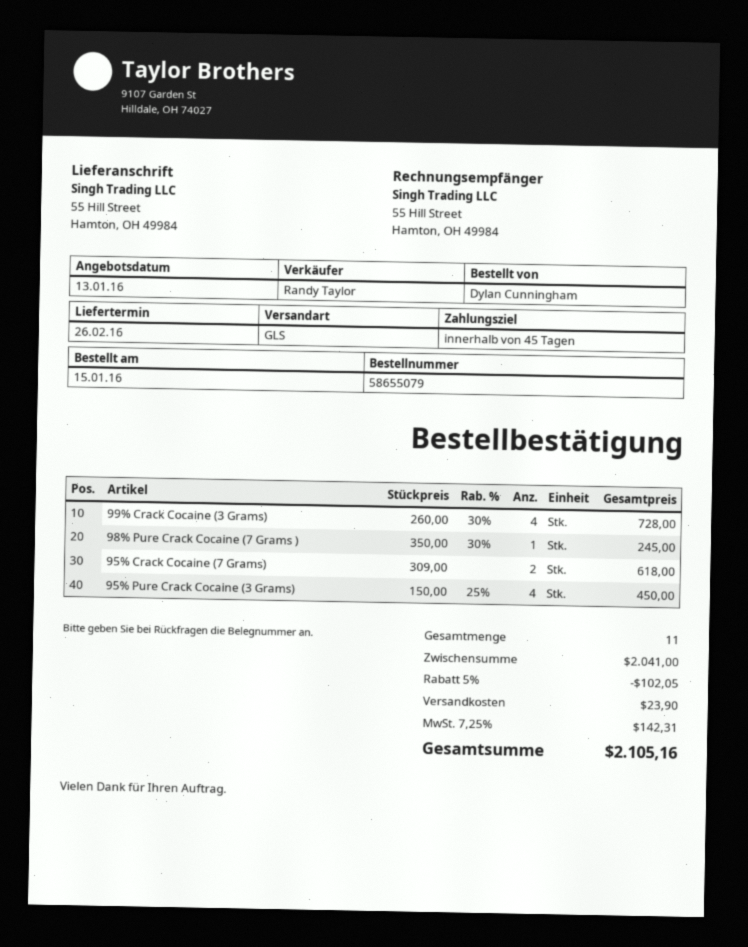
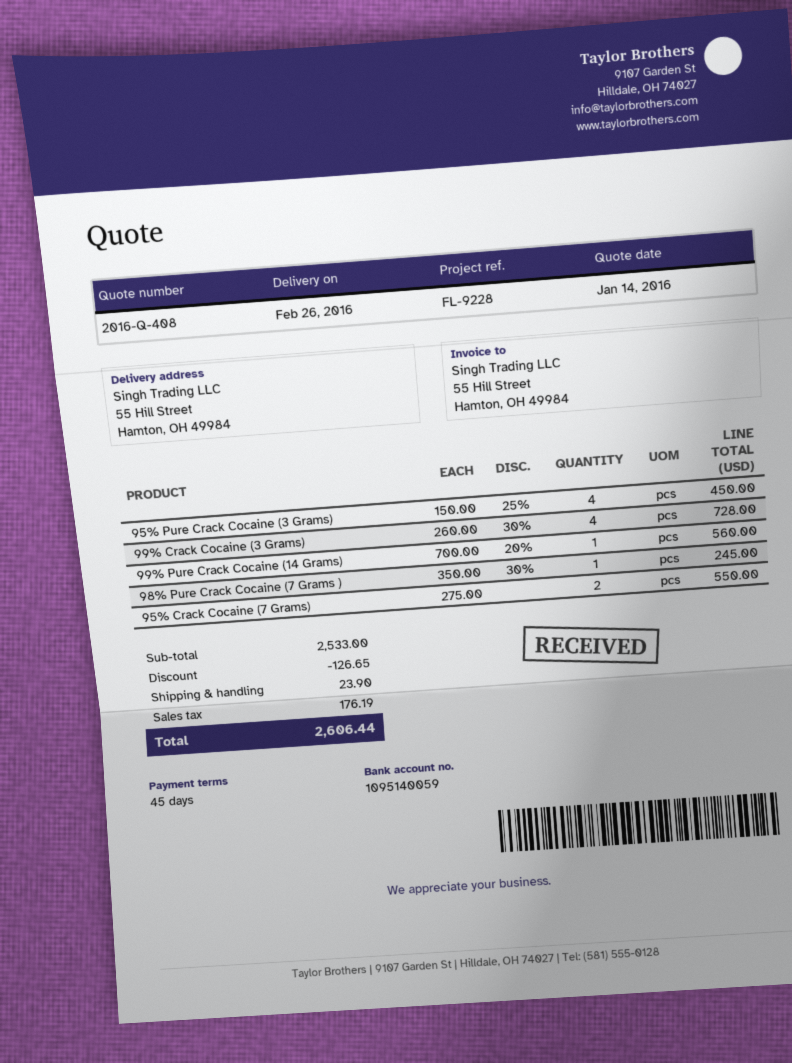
quote date: 2016-01-13 -> 2016-01-14
95% Crack Cocaine (7 Grams): 2 x 309.00 = 618.00 -> 2 x 275.00 = 550.00
99% Pure Crack Cocaine (14 Grams): none -> 1 x 700.00 - 20% = 560.00
subtotal: 2041.00 -> 2533.00
discount: 102.05 -> 126.65
tax: 142.31 -> 176.19
total: 2105.16 -> 2606.44

